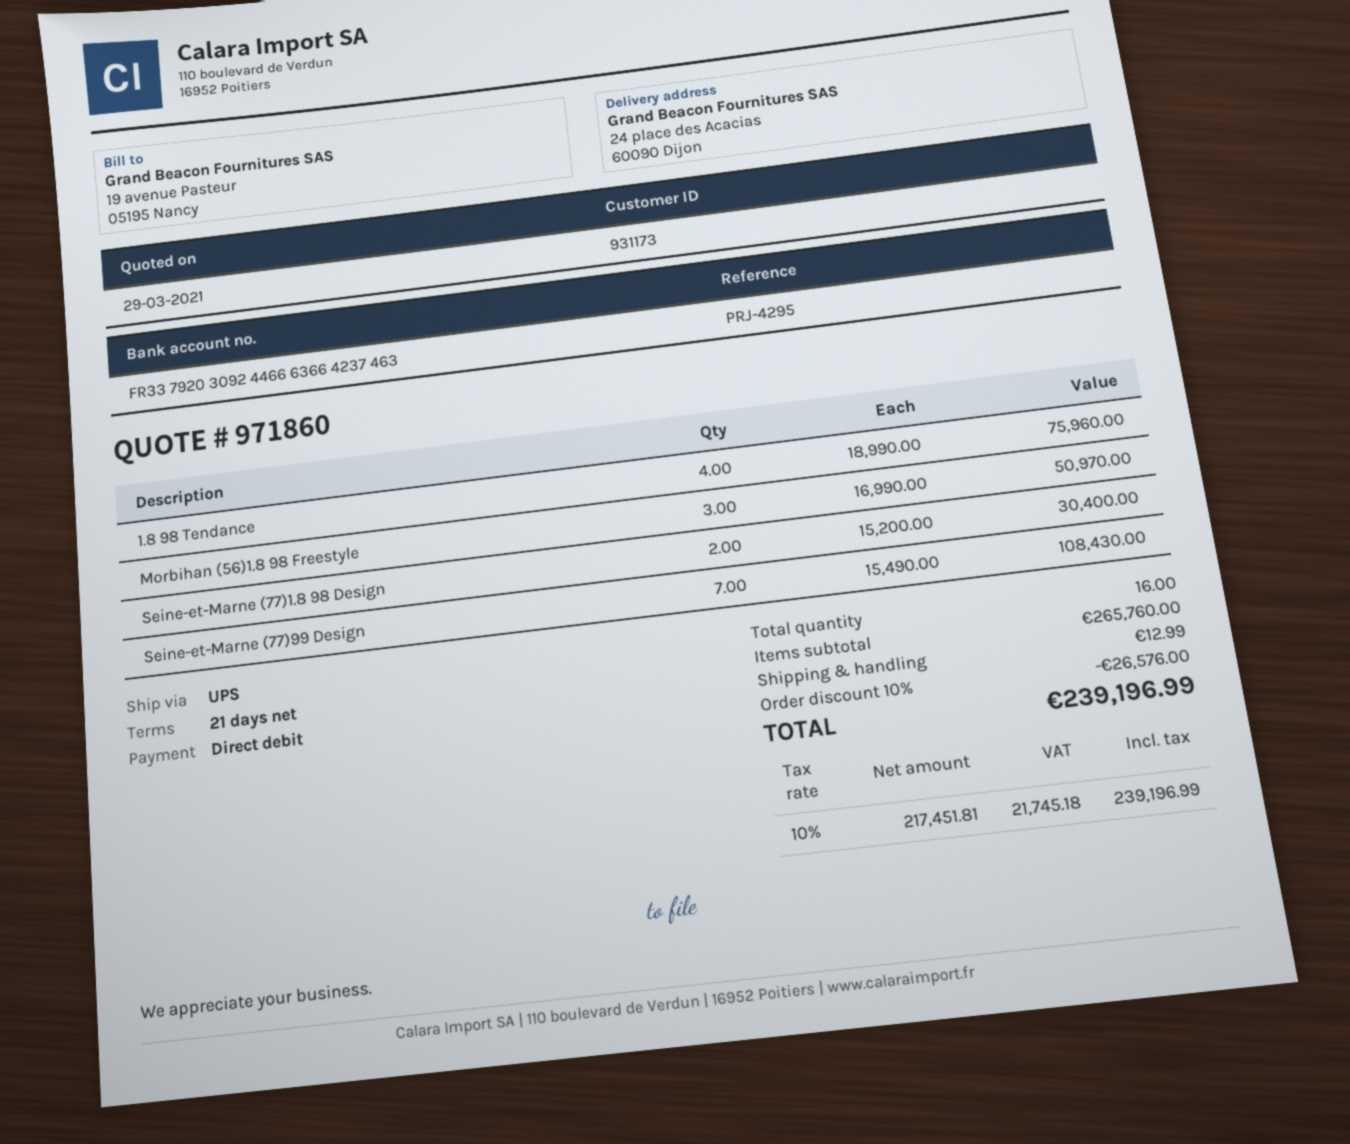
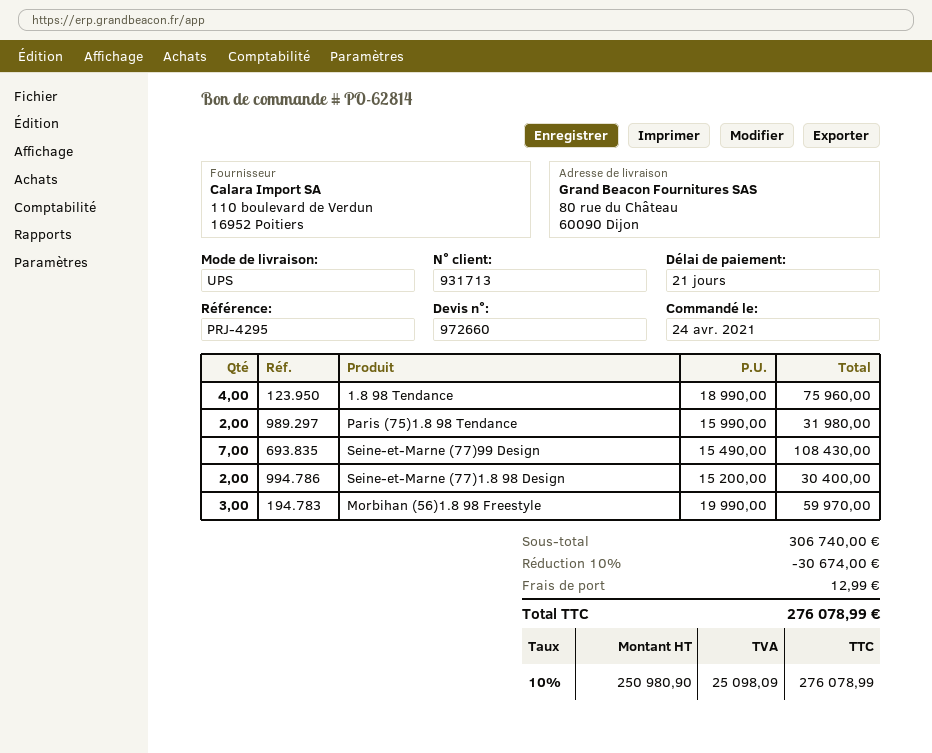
quote number: 971860 -> 972660
customer number: 931173 -> 931713
ship to: 24 place des Acacias, 60090 Dijon -> 80 rue du Château, 60090 Dijon
Morbihan (56)1.8 98 Freestyle: 3 x 16990.00 = 50970.00 -> 3 x 19990.00 = 59970.00
Paris (75)1.8 98 Tendance: none -> 2 x 15990.00 = 31980.00
subtotal: 265760.00 -> 306740.00
discount: 10% = 26576.00 -> 10% = 30674.00
net: 217451.81 -> 250980.90
tax: 10% = 21745.18 -> 10% = 25098.09
total: 239196.99 -> 276078.99

